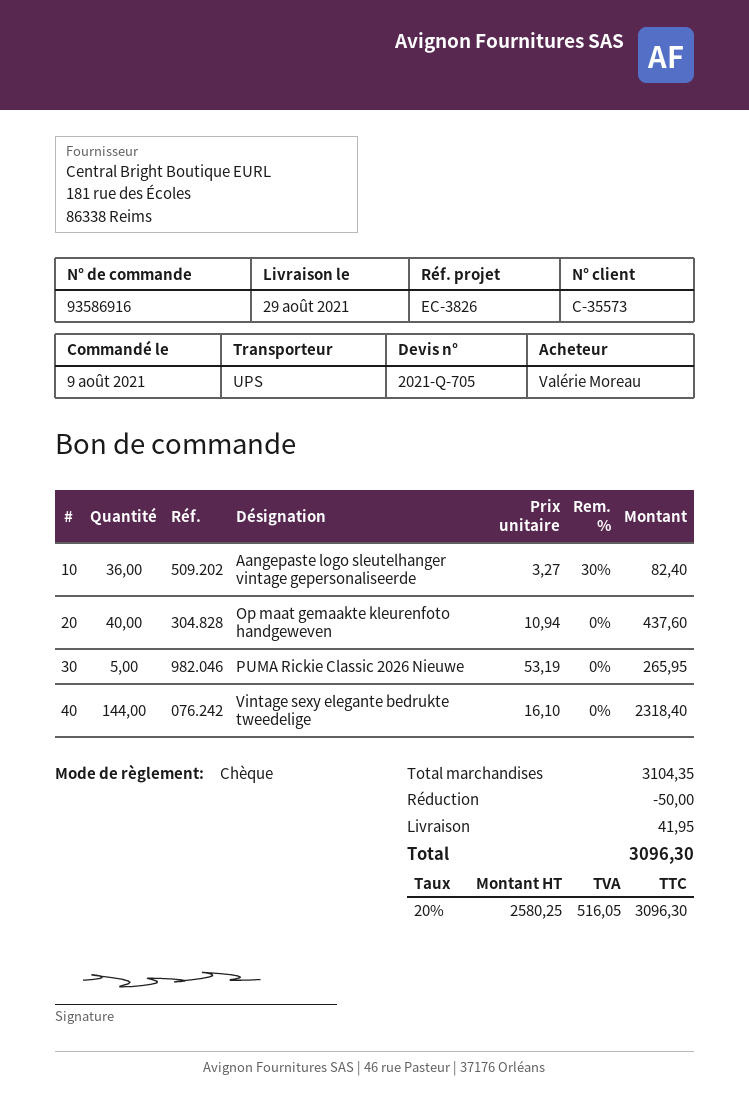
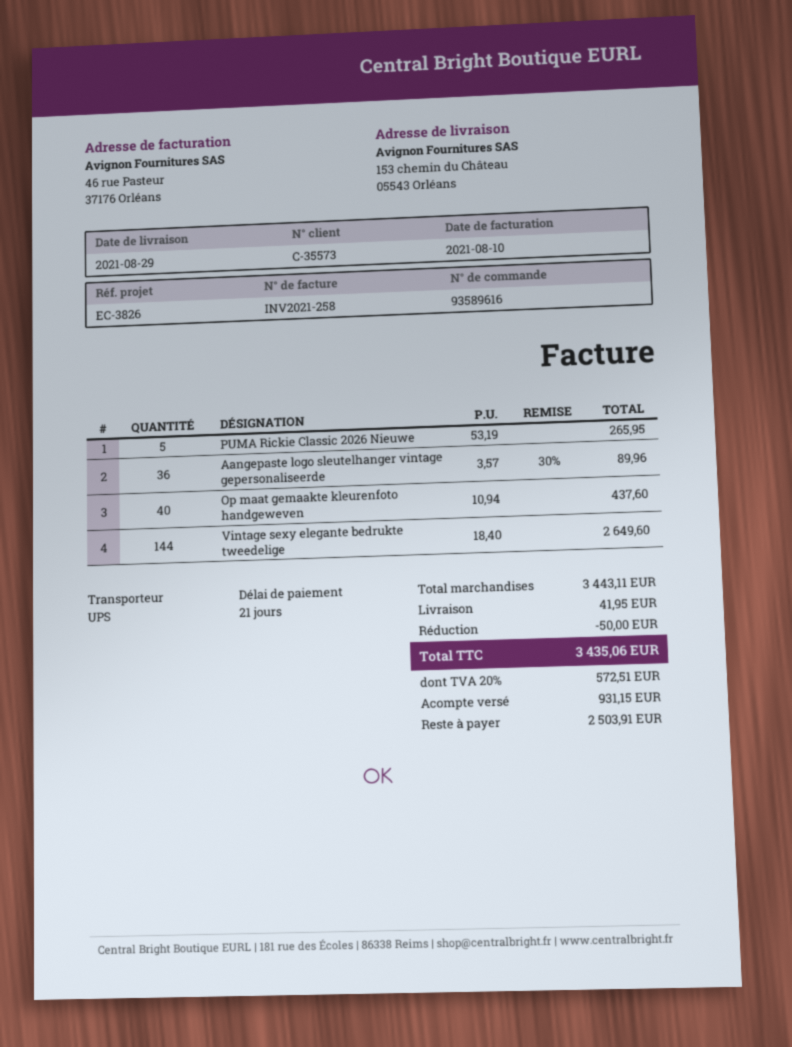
order number: 93586916 -> 93589616
Aangepaste logo sleutelhanger vintage gepersonaliseerde: 36 x 3.27 - 30% = 82.40 -> 36 x 3.57 - 30% = 89.96
Vintage sexy elegante bedrukte tweedelige: 144 x 16.10 = 2318.40 -> 144 x 18.40 = 2649.60
subtotal: 3104.35 -> 3443.11
tax: 20% = 516.05 -> 20% = 572.51
total: 3096.30 -> 3435.06

